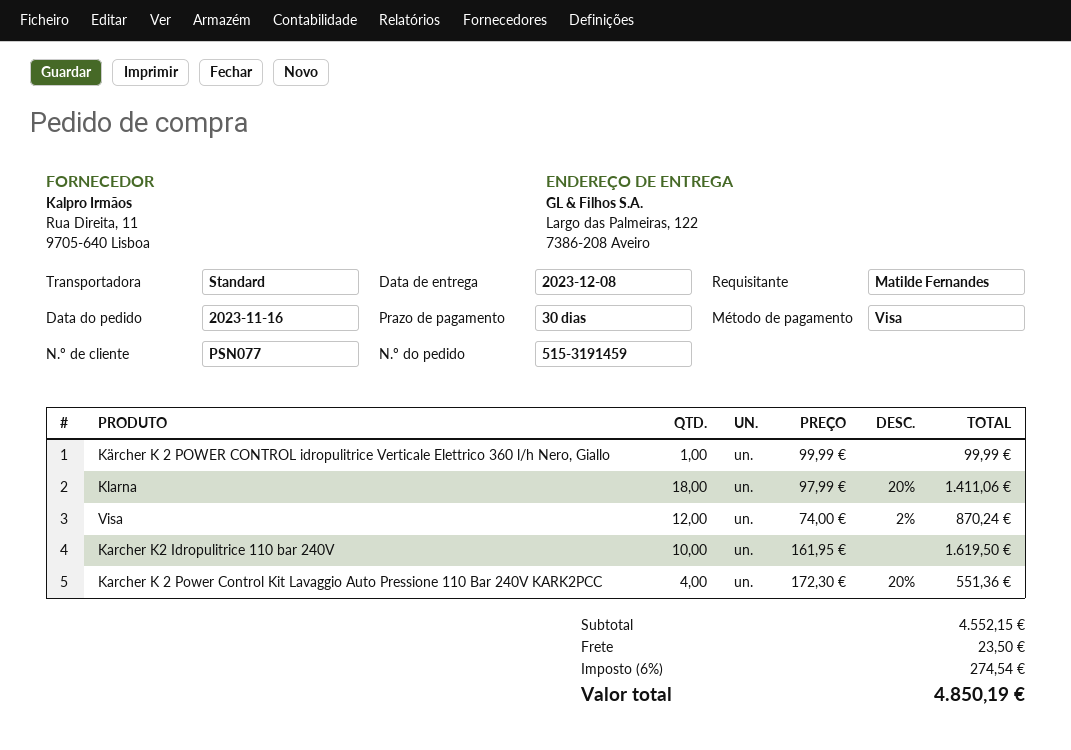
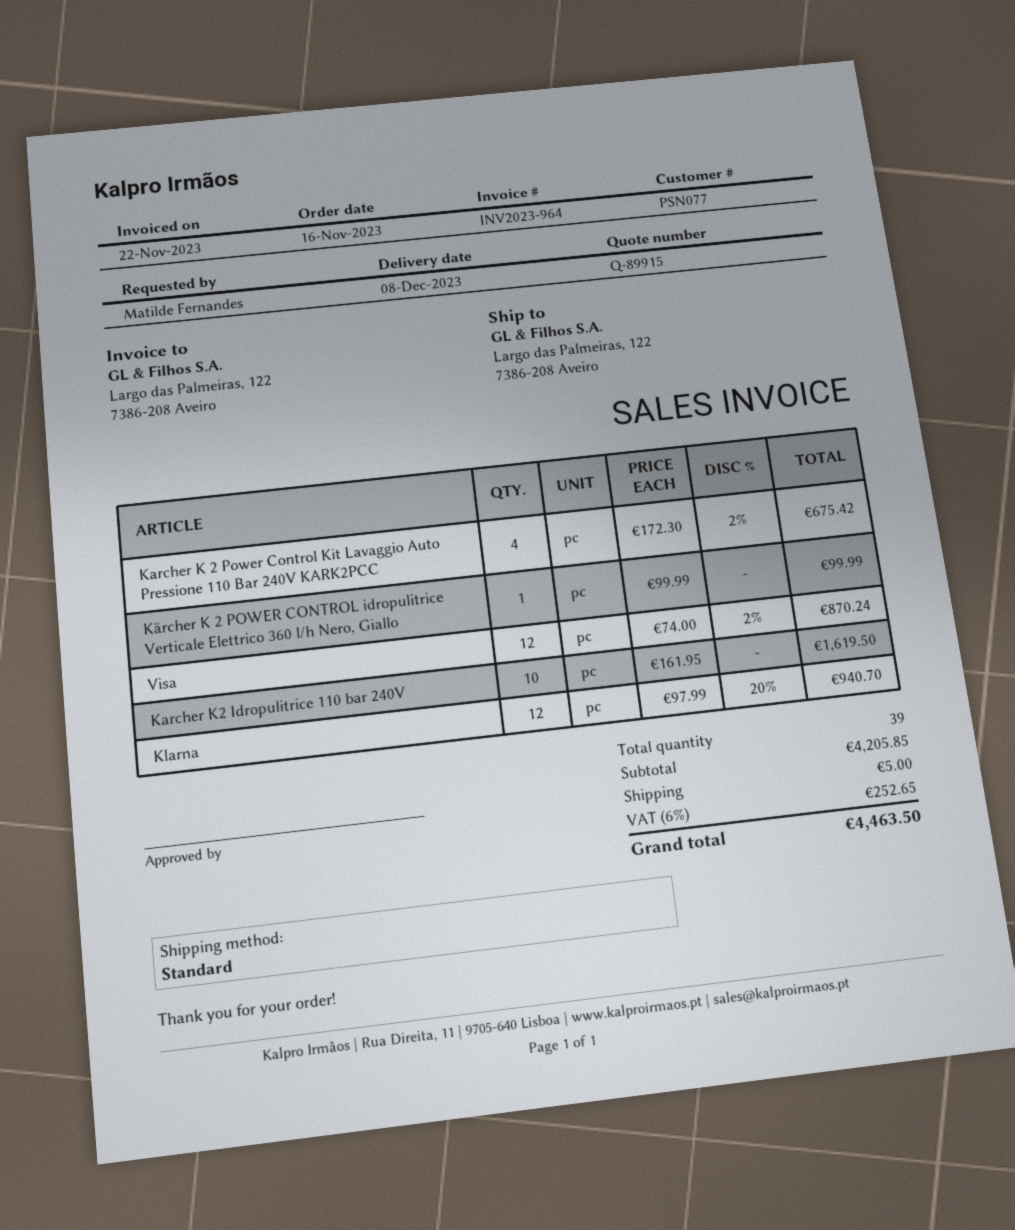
Klarna: 18 x 97.99 - 20% = 1411.06 -> 12 x 97.99 - 20% = 940.70
Karcher K 2 Power Control Kit Lavaggio Auto Pressione 110 Bar 240V KARK2PCC: 4 x 172.30 - 20% = 551.36 -> 4 x 172.30 - 2% = 675.42
subtotal: 4552.15 -> 4205.85
shipping: 23.50 -> 5.00
tax: 6% = 274.54 -> 6% = 252.65
total: 4850.19 -> 4463.50

